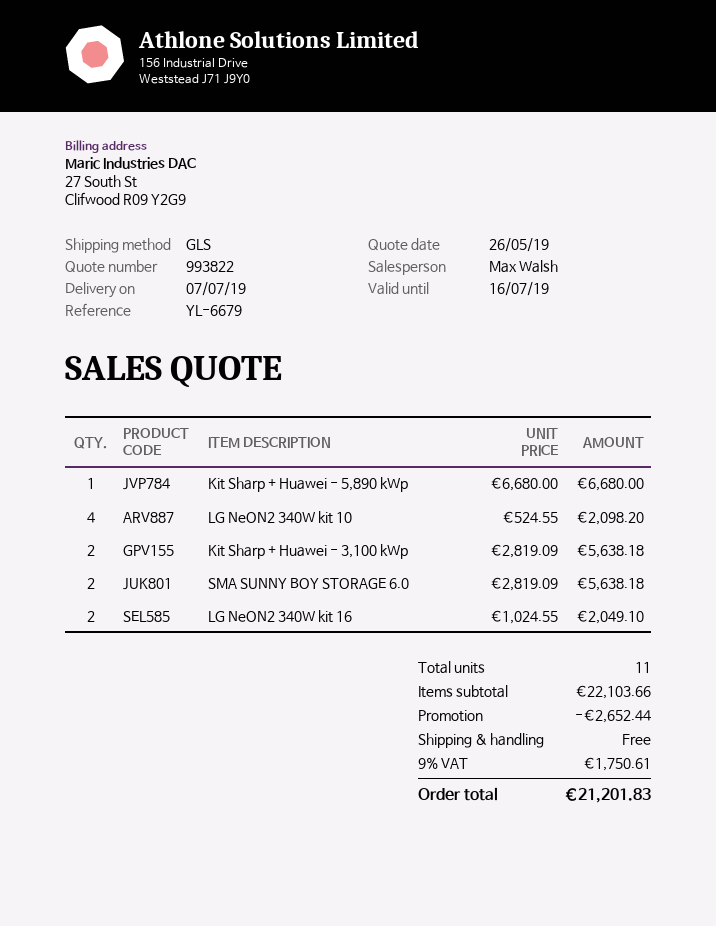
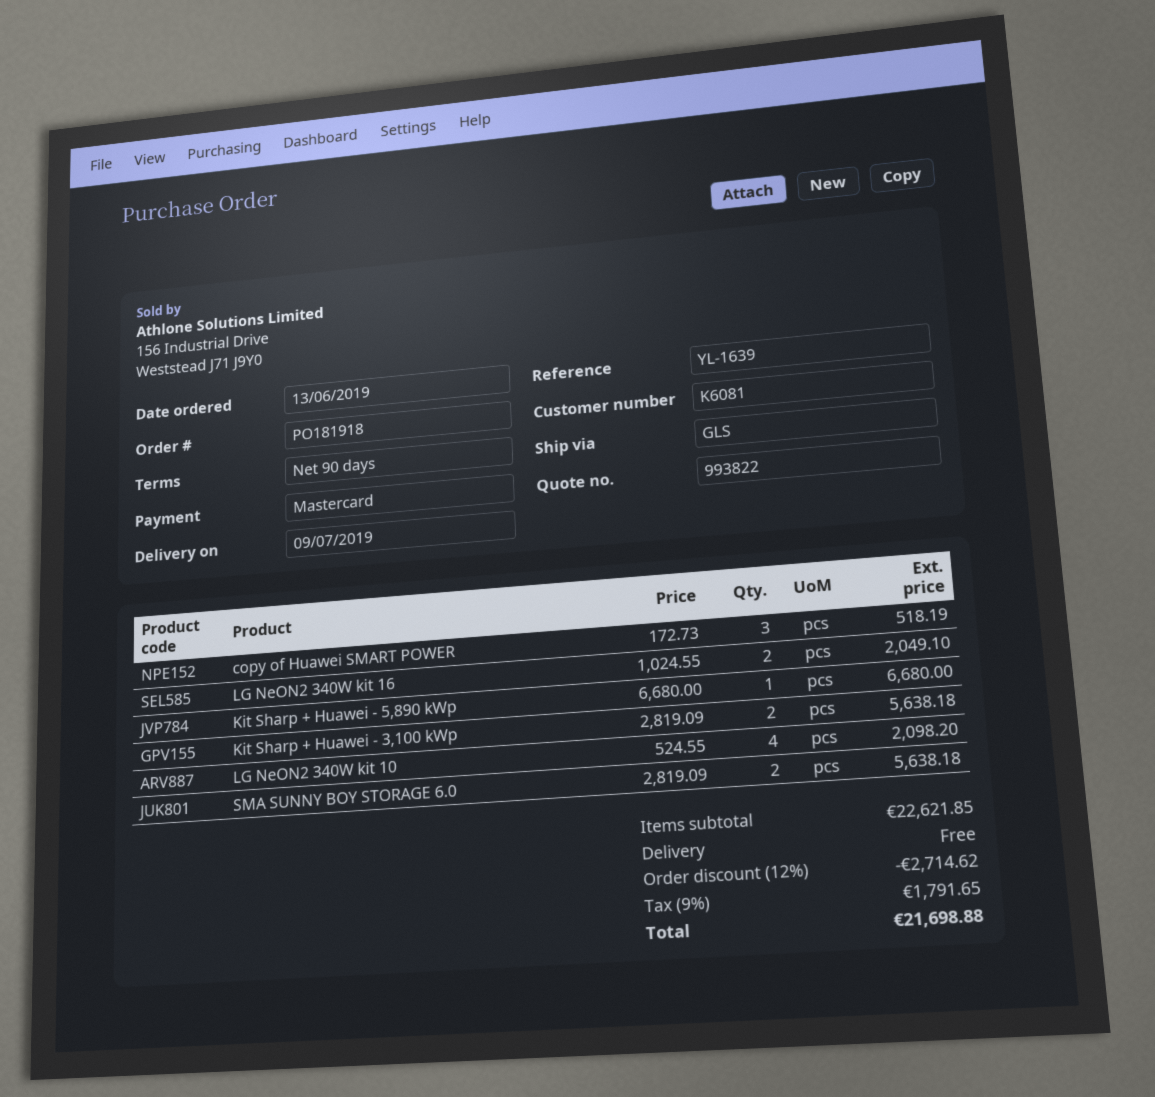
delivery date: 2019-07-07 -> 2019-07-09
reference: YL-6679 -> YL-1639
copy of Huawei SMART POWER: none -> 3 x 172.73 = 518.19
subtotal: 22103.66 -> 22621.85
discount: 2652.44 -> 2714.62
tax: 9% = 1750.61 -> 9% = 1791.65
total: 21201.83 -> 21698.88

